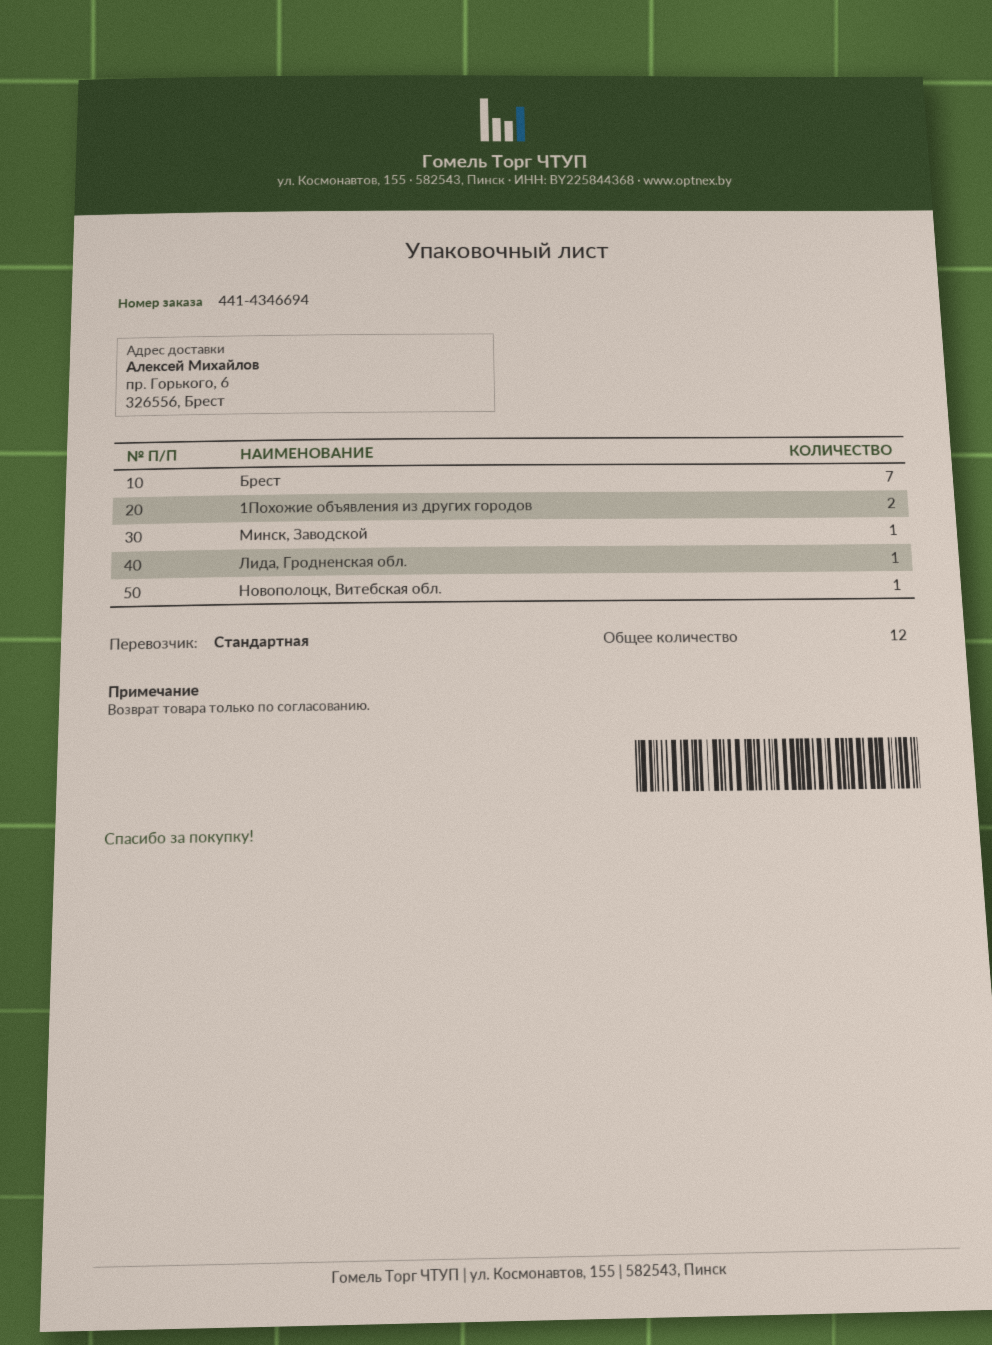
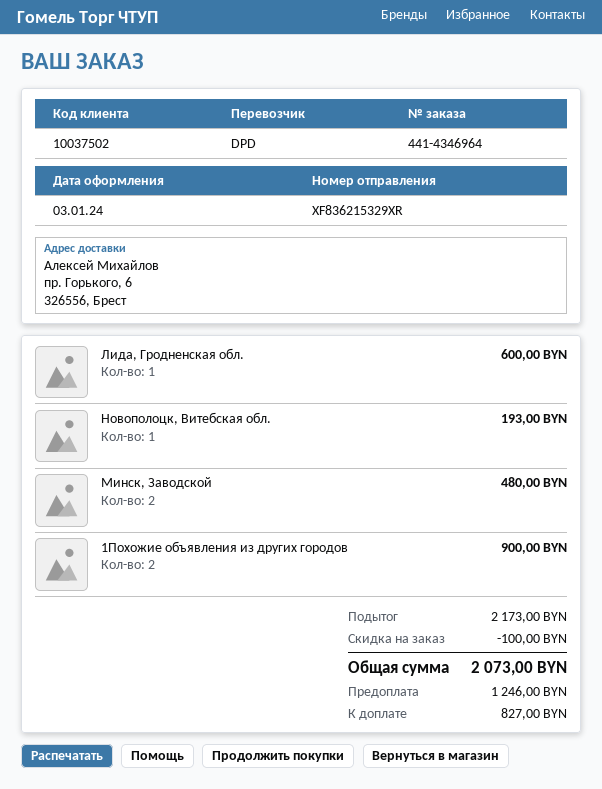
order number: 441-4346694 -> 441-4346964
shipping method: standard -> DPD
Брест: 7 -> none
Минск, Заводской: 1 -> 2

